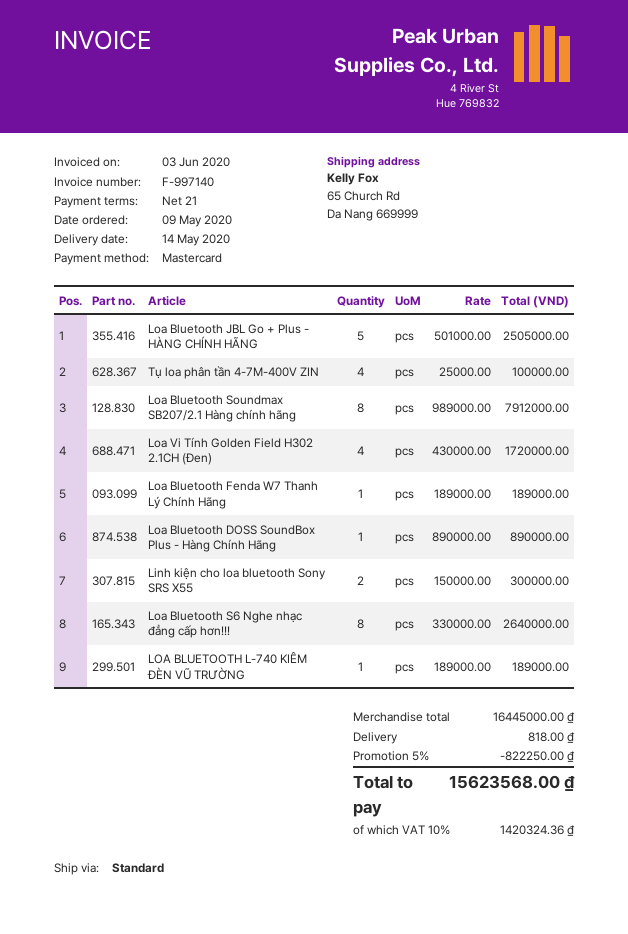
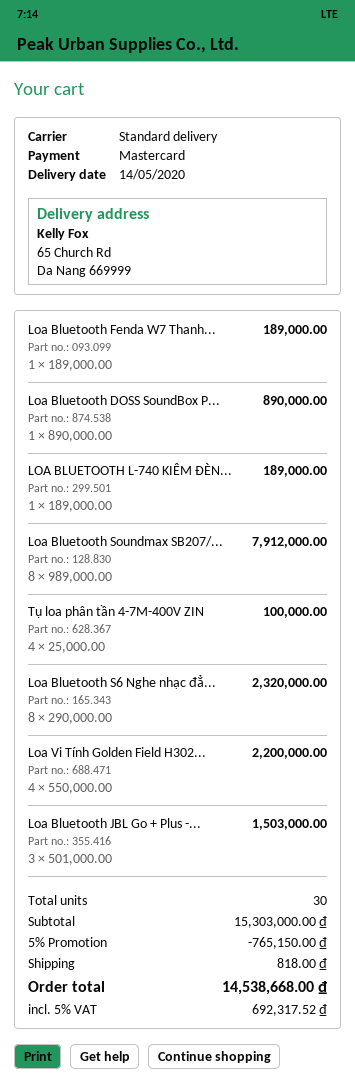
Loa Bluetooth JBL Go + Plus - HÀNG CHÍNH HÃNG: 5 x 501000.00 = 2505000.00 -> 3 x 501000.00 = 1503000.00
Loa Vi Tính Golden Field H302 2.1CH (Đen): 4 x 430000.00 = 1720000.00 -> 4 x 550000.00 = 2200000.00
Linh kiện cho loa bluetooth Sony SRS X55: 2 x 150000.00 = 300000.00 -> none
Loa Bluetooth S6 Nghe nhạc đẳng cấp hơn!!!: 8 x 330000.00 = 2640000.00 -> 8 x 290000.00 = 2320000.00
subtotal: 16445000.00 -> 15303000.00
discount: 5% = 822250.00 -> 5% = 765150.00
tax: 10% = 1420324.36 -> 5% = 692317.52
total: 15623568.00 -> 14538668.00

